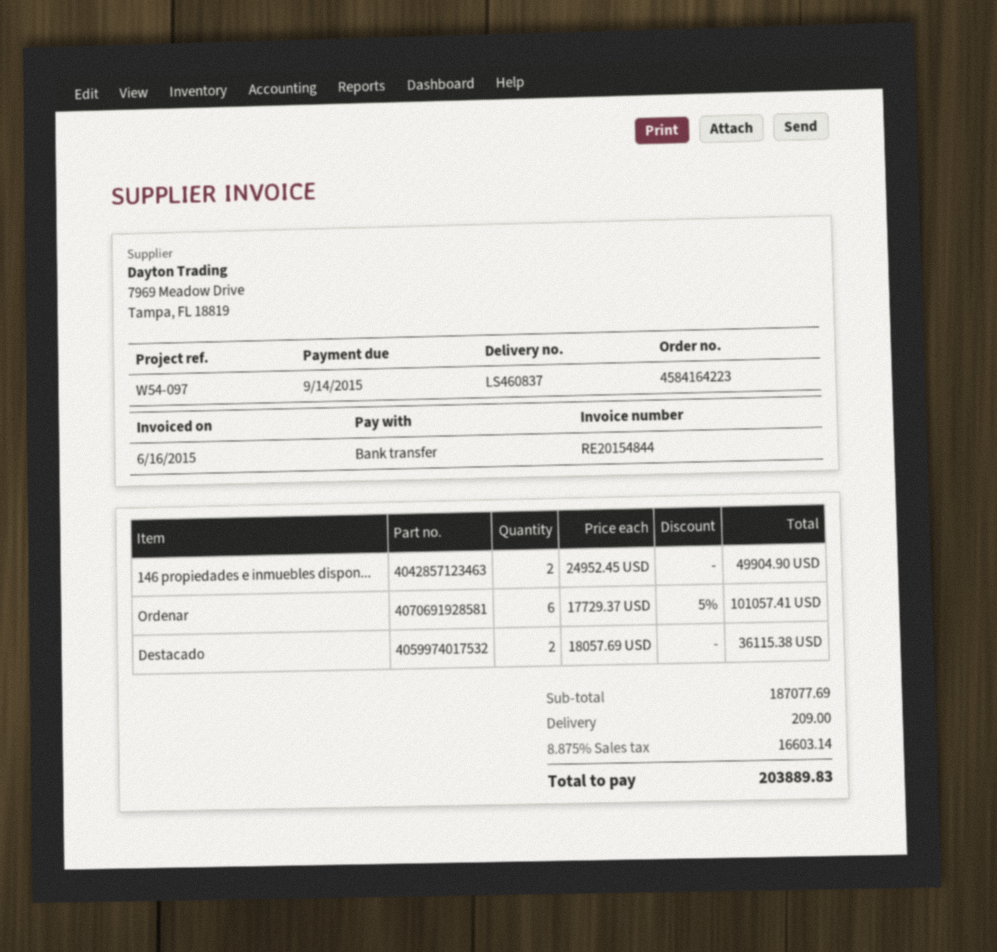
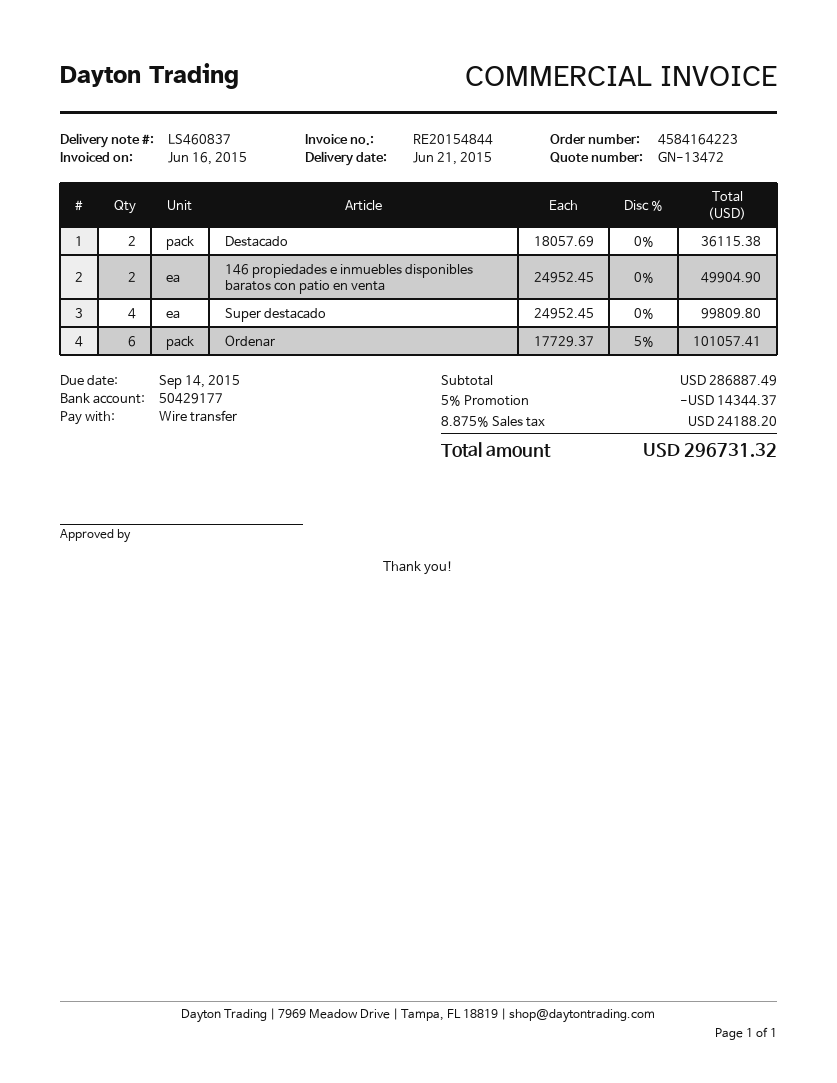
Super destacado: none -> 4 x 24952.45 = 99809.80
subtotal: 187077.69 -> 286887.49
discount: none -> 5% = 14344.37
shipping: 209.00 -> none
tax: 8.875% = 16603.14 -> 8.875% = 24188.20
total: 203889.83 -> 296731.32

